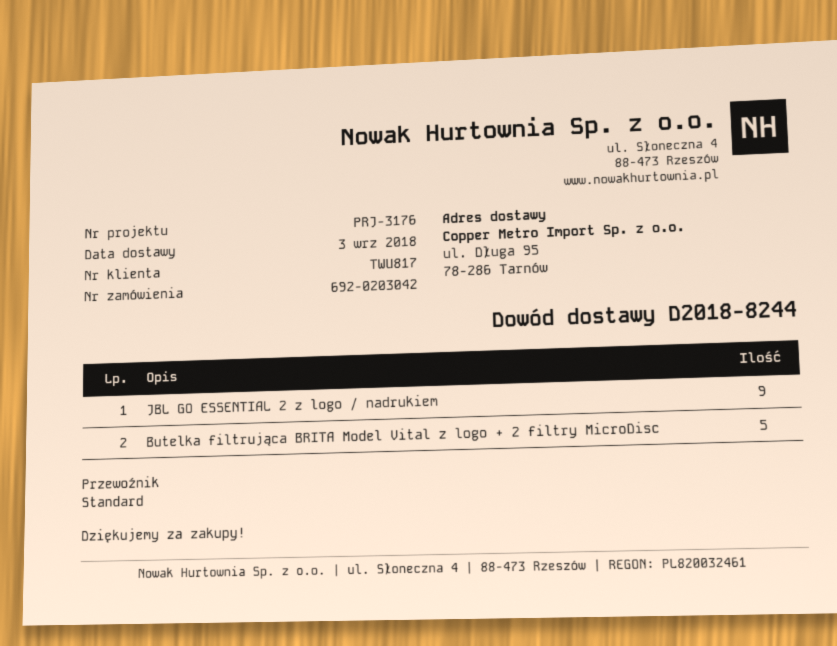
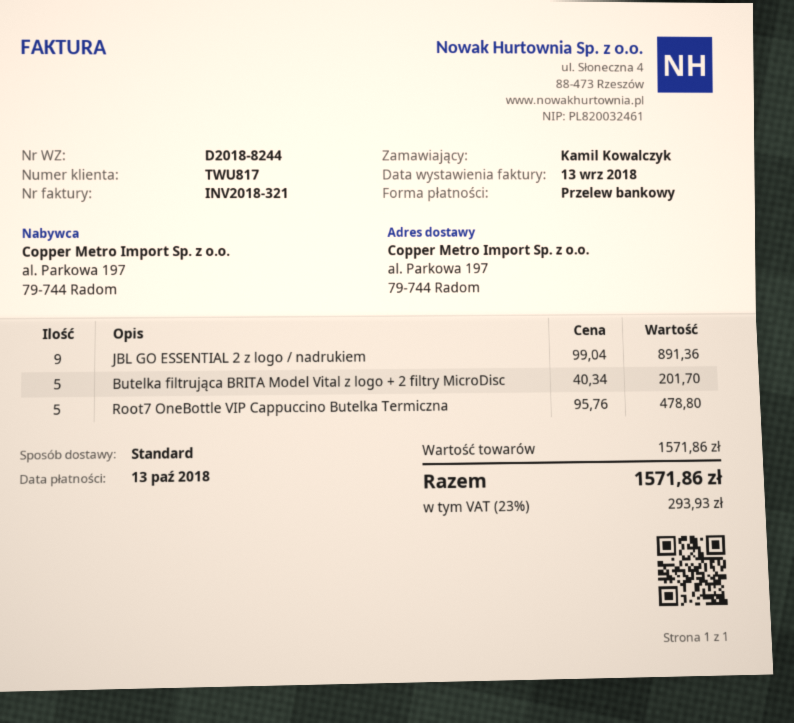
ship to: ul. Długa 95, 78-286 Tarnów -> al. Parkowa 197, 79-744 Radom
Root7 OneBottle VIP Cappuccino Butelka Termiczna: none -> 5

